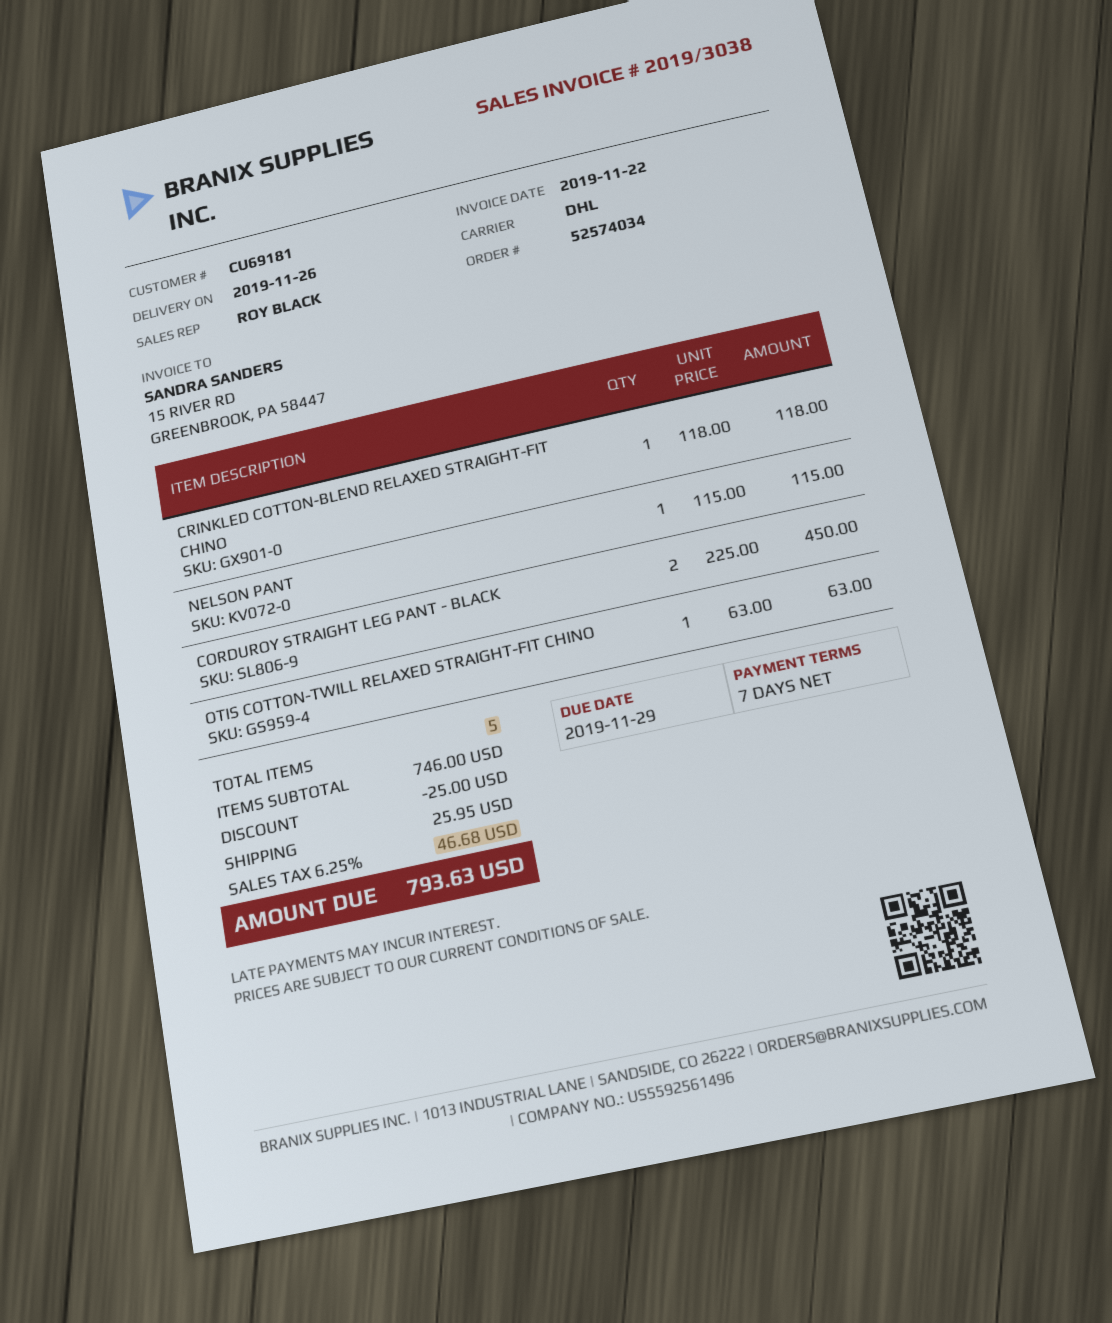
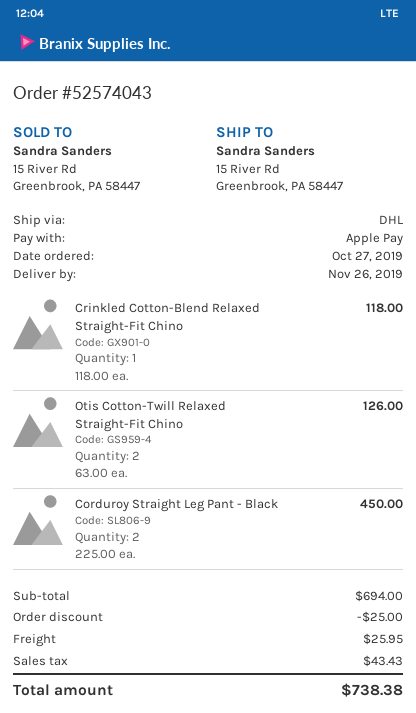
order number: 52574034 -> 52574043
NELSON PANT: 1 x 115.00 = 115.00 -> none
OTIS COTTON-TWILL RELAXED STRAIGHT-FIT CHINO: 1 x 63.00 = 63.00 -> 2 x 63.00 = 126.00
subtotal: 746.00 -> 694.00
tax: 46.68 -> 43.43
total: 793.63 -> 738.38

